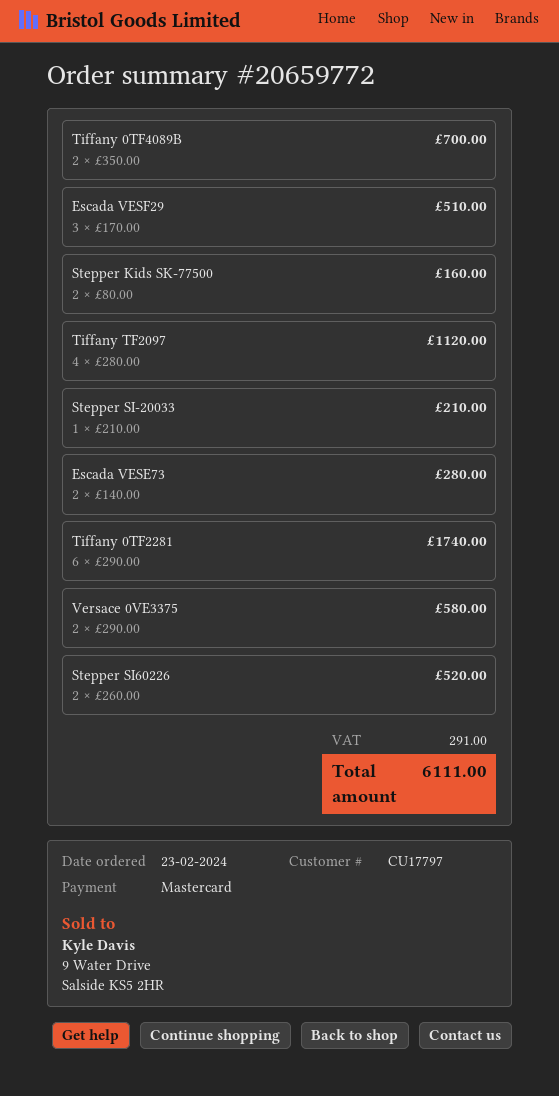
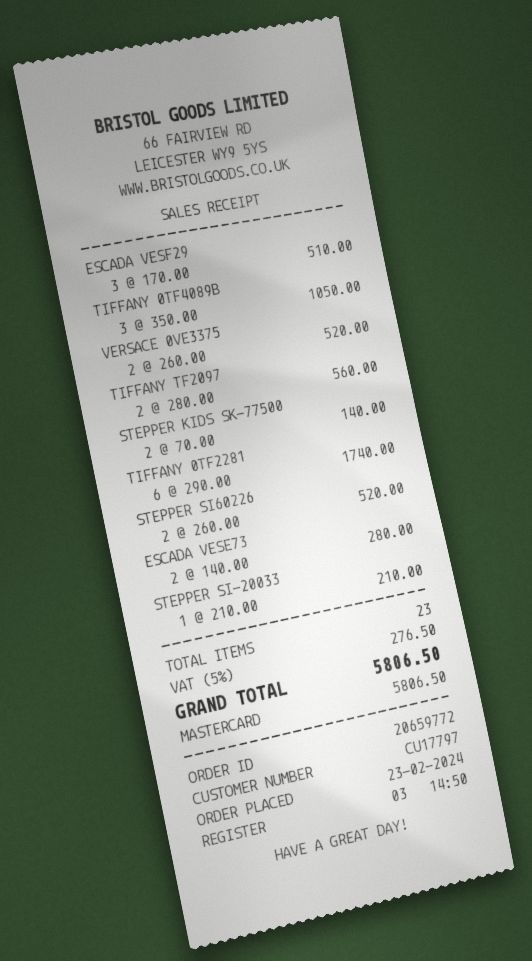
Tiffany 0TF4089B: 2 x 350.00 = 700.00 -> 3 x 350.00 = 1050.00
Stepper Kids SK-77500: 2 x 80.00 = 160.00 -> 2 x 70.00 = 140.00
Tiffany TF2097: 4 x 280.00 = 1120.00 -> 2 x 280.00 = 560.00
Versace 0VE3375: 2 x 290.00 = 580.00 -> 2 x 260.00 = 520.00
tax: 291.00 -> 276.50
total: 6111.00 -> 5806.50

